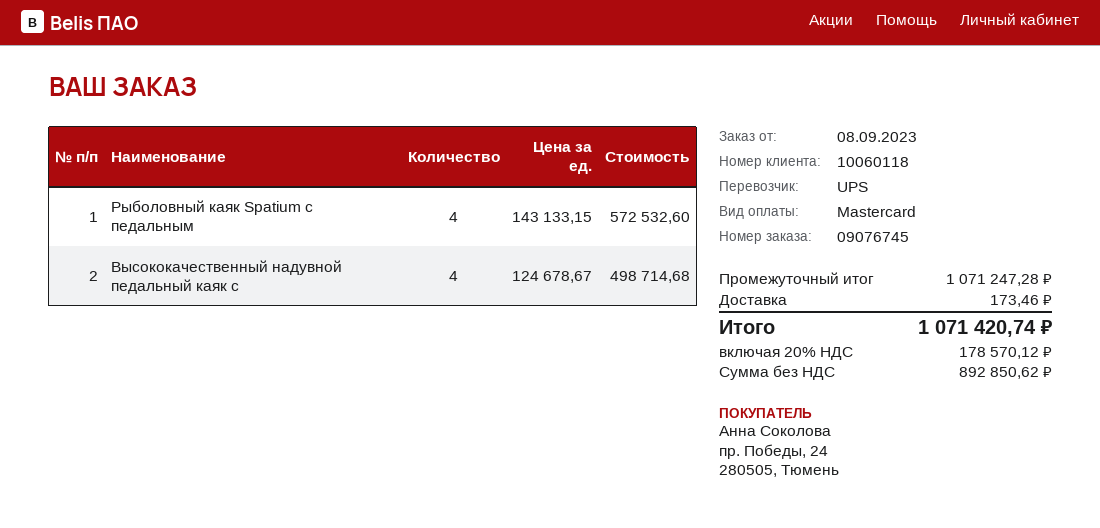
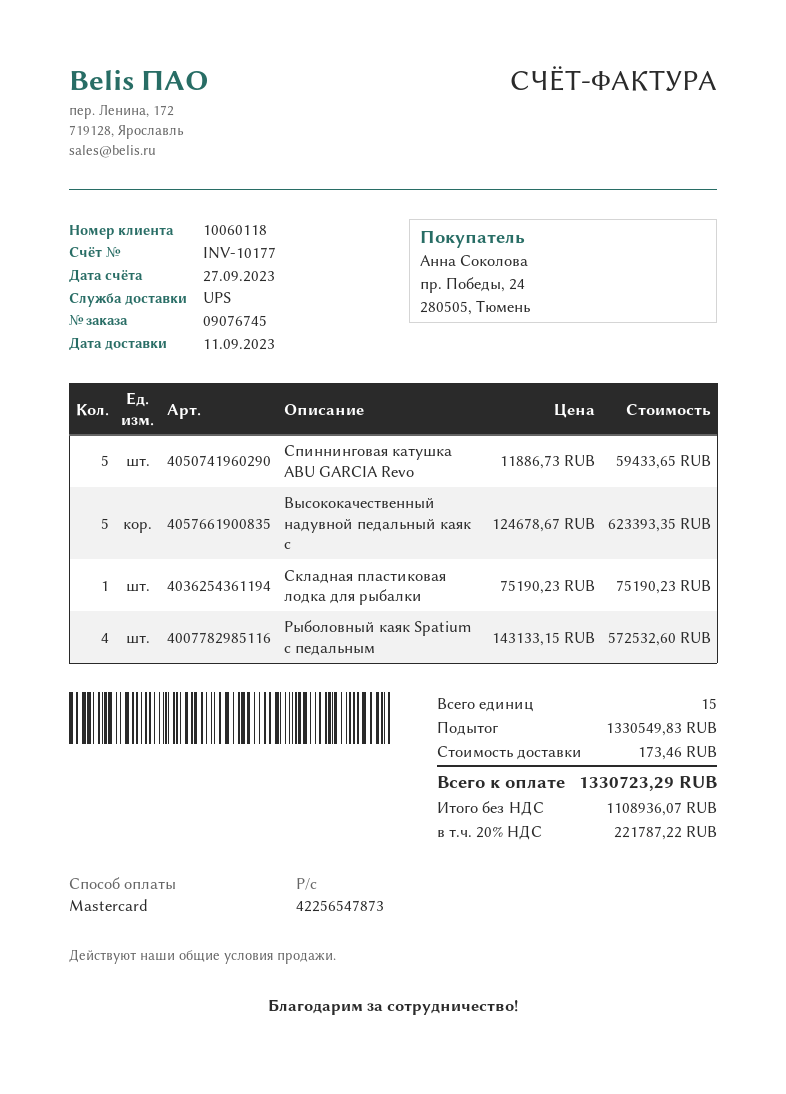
Высококачественный надувной педальный каяк с: 4 x 124678.67 = 498714.68 -> 5 x 124678.67 = 623393.35
Спиннинговая катушка ABU GARCIA Revo: none -> 5 x 11886.73 = 59433.65
Складная пластиковая лодка для рыбалки: none -> 1 x 75190.23 = 75190.23
subtotal: 1071247.28 -> 1330549.83
net: 892850.62 -> 1108936.07
tax: 20% = 178570.12 -> 20% = 221787.22
total: 1071420.74 -> 1330723.29

